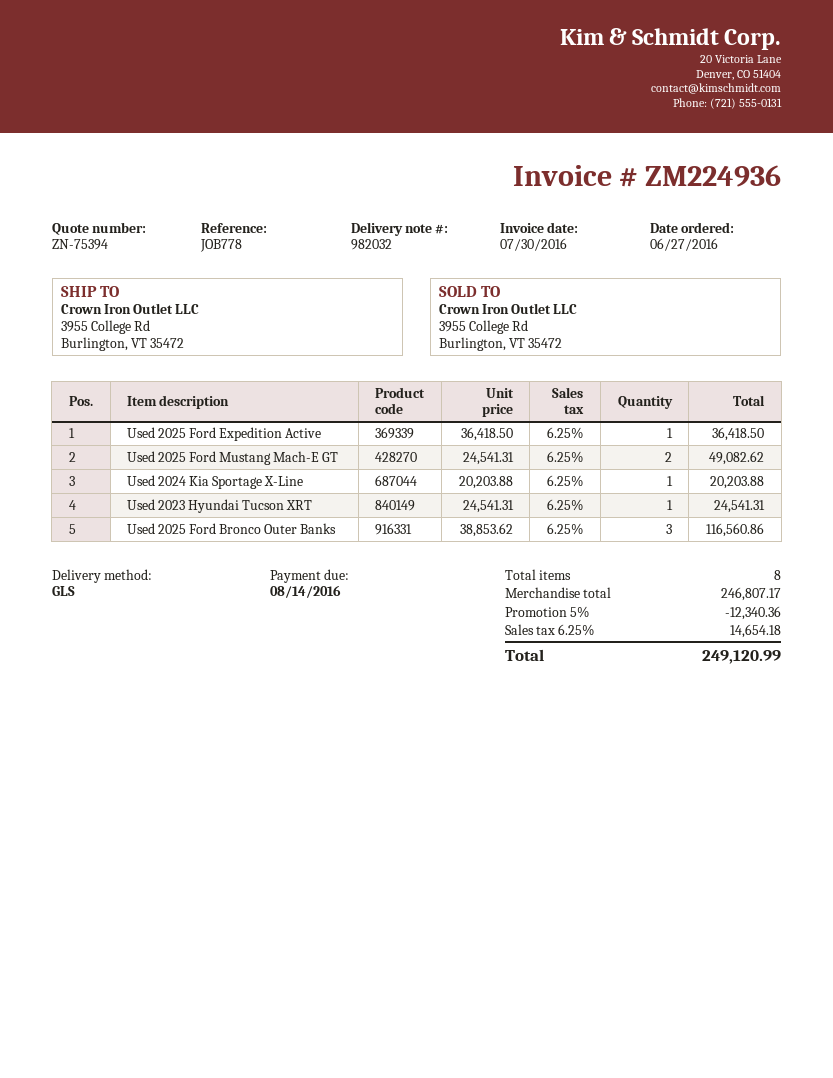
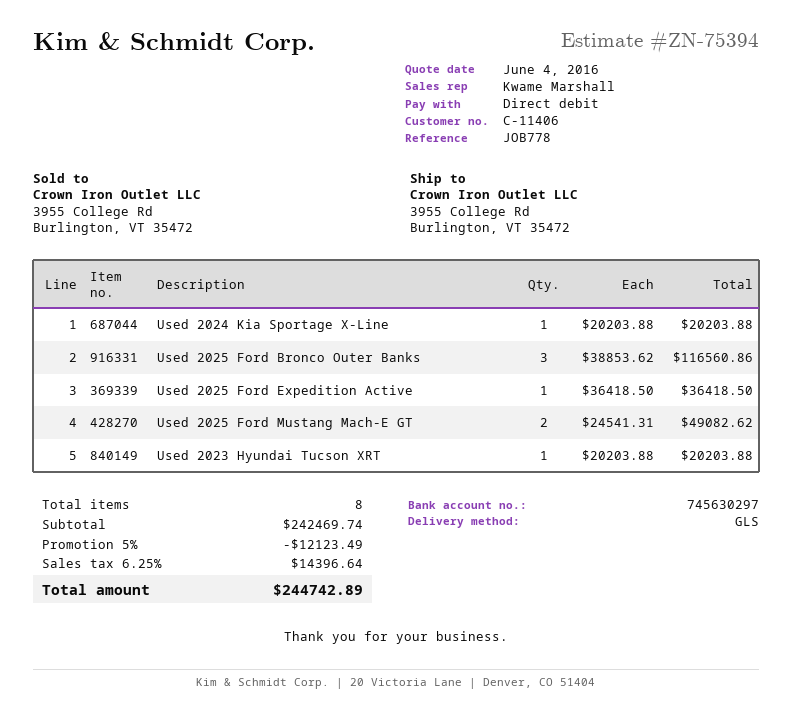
Used 2023 Hyundai Tucson XRT: 1 x 24541.31 = 24541.31 -> 1 x 20203.88 = 20203.88
subtotal: 246807.17 -> 242469.74
discount: 5% = 12340.36 -> 5% = 12123.49
tax: 6.25% = 14654.18 -> 6.25% = 14396.64
total: 249120.99 -> 244742.89

